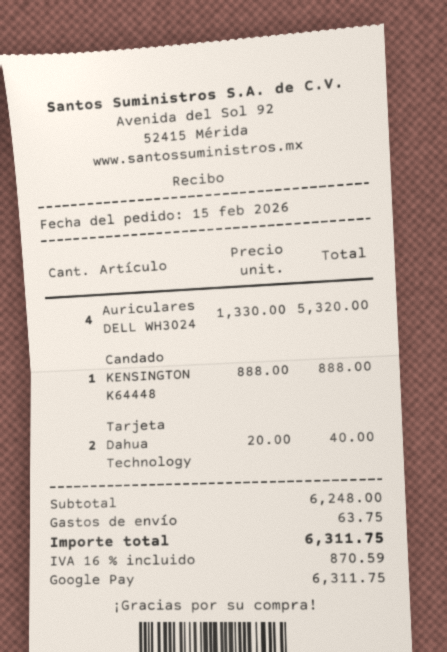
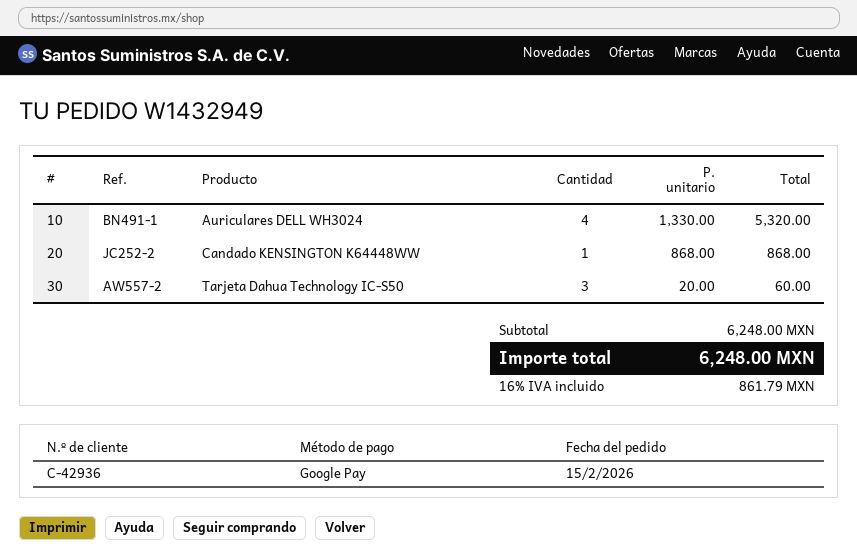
Candado KENSINGTON K64448: 1 x 888.00 = 888.00 -> 1 x 868.00 = 868.00
Tarjeta Dahua Technology: 2 x 20.00 = 40.00 -> 3 x 20.00 = 60.00
shipping: 63.75 -> none
tax: 16% = 870.59 -> 16% = 861.79
total: 6311.75 -> 6248.00

